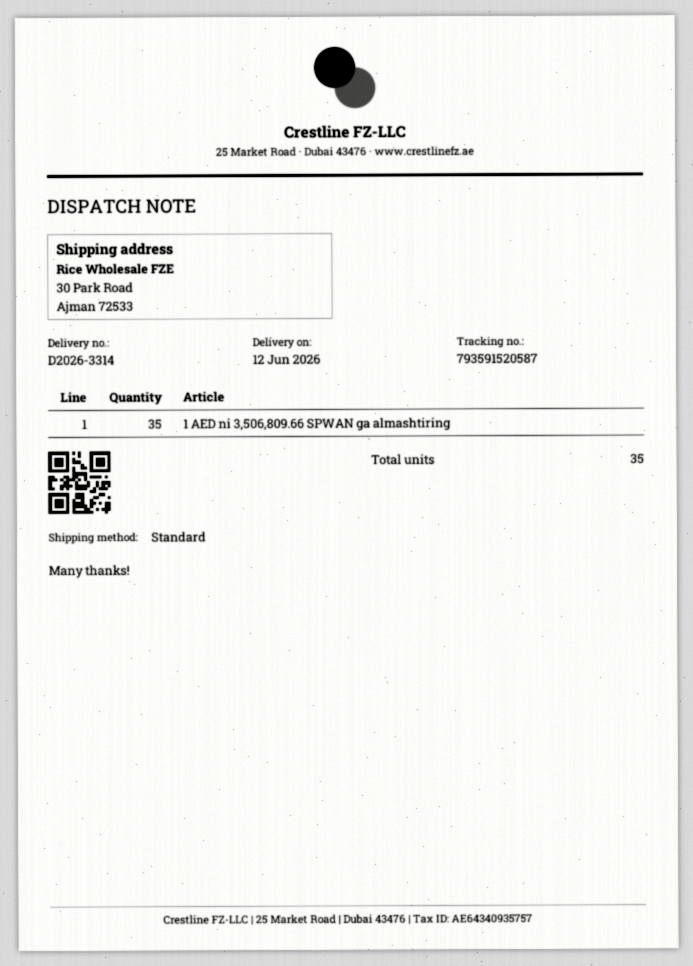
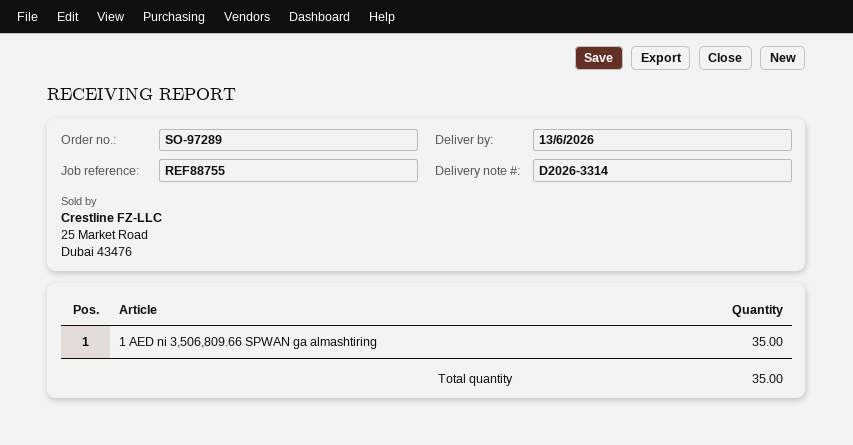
delivery date: 2026-06-12 -> 2026-06-13

